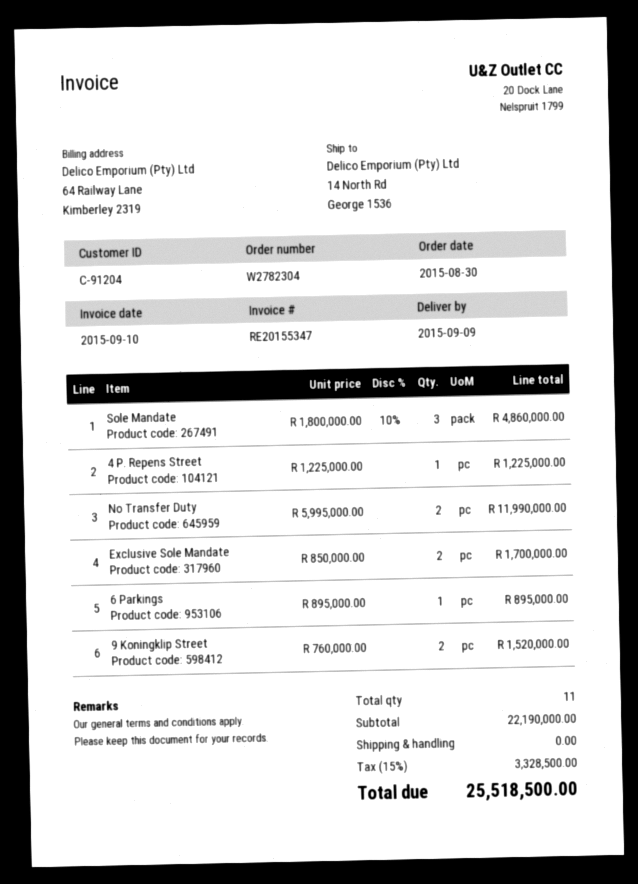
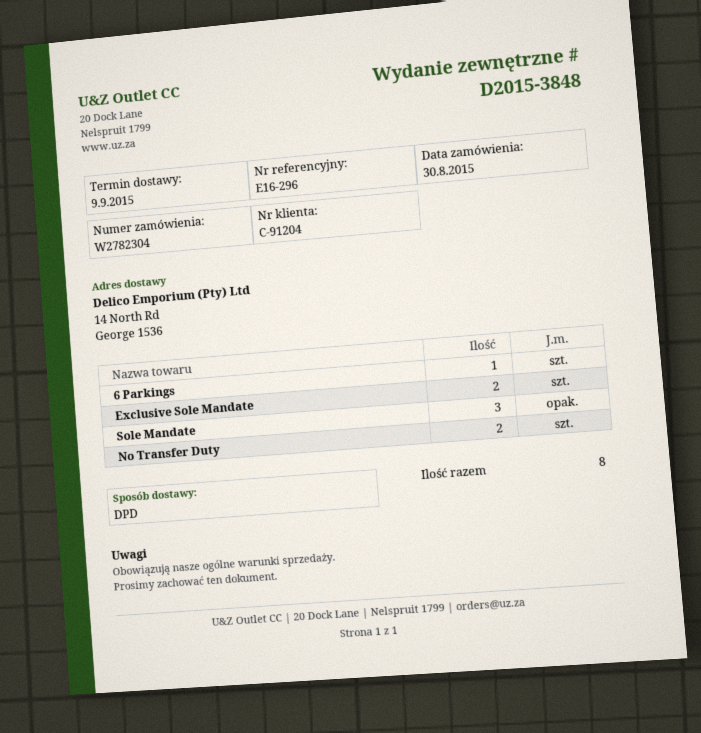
4 P. Repens Street: 1 -> none
9 Koningklip Street: 2 -> none
total quantity: 11 -> 8

